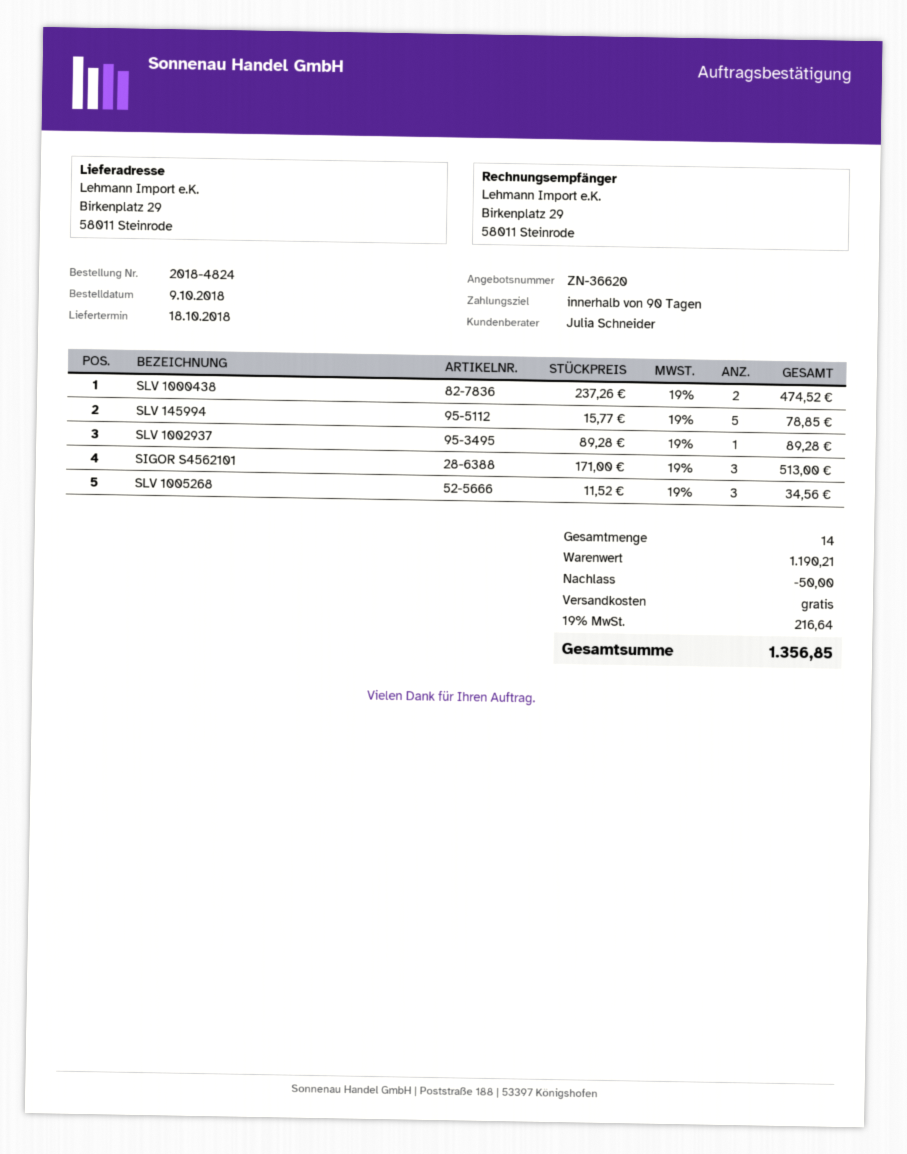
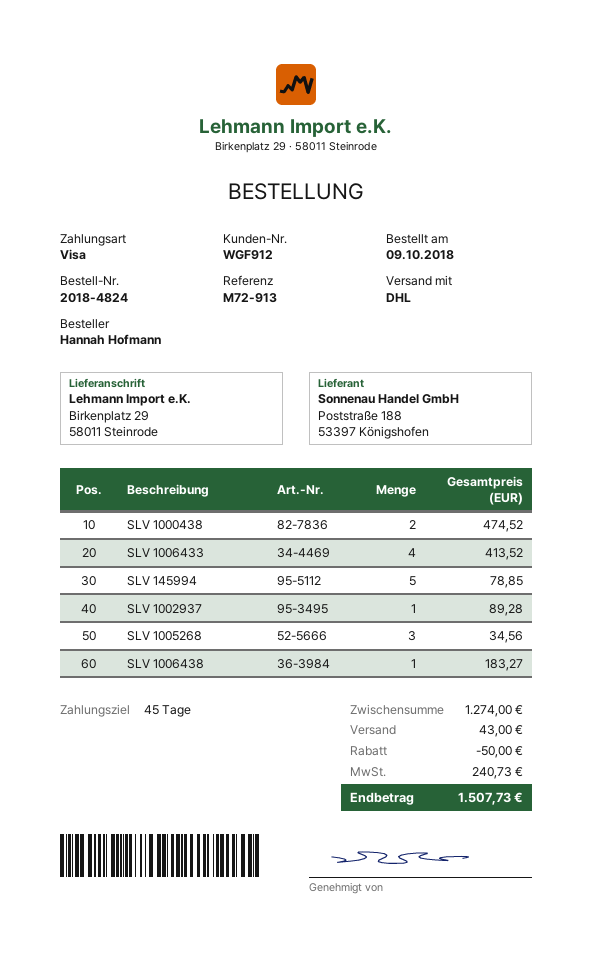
payment terms: 90 days -> 45 days
SIGOR S4562101: 3 for 513.00 -> none
SLV 1006433: none -> 4 for 413.52
SLV 1006438: none -> 1 for 183.27
subtotal: 1190.21 -> 1274.00
shipping: 0.00 -> 43.00
tax: 216.64 -> 240.73
total: 1356.85 -> 1507.73

